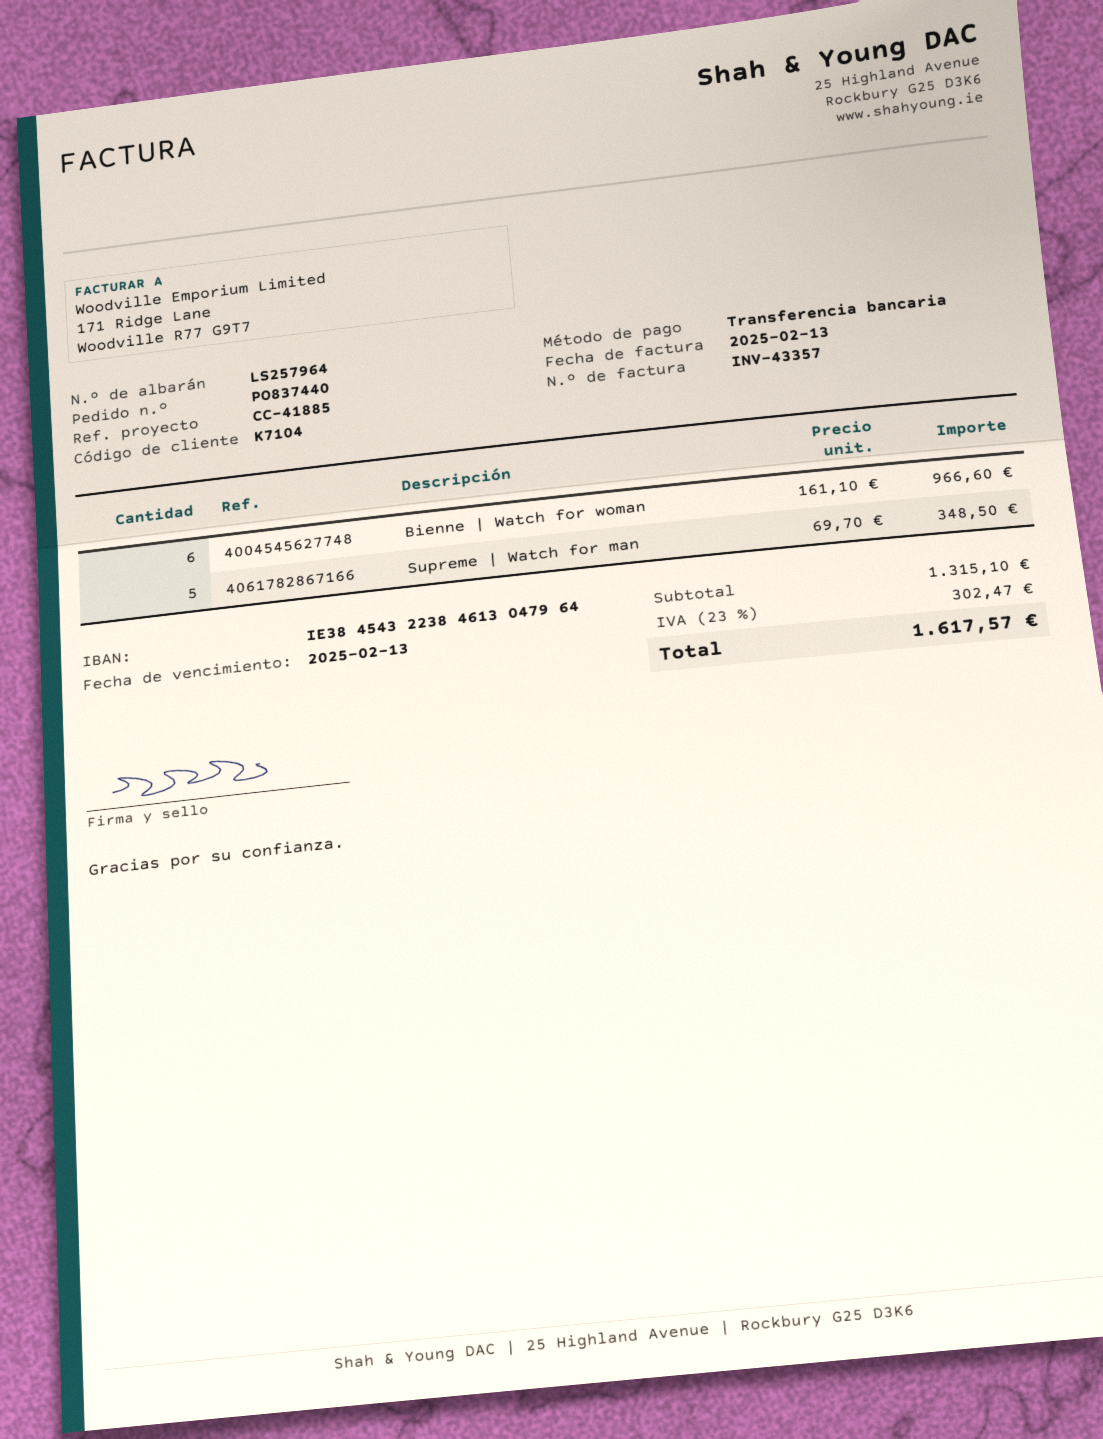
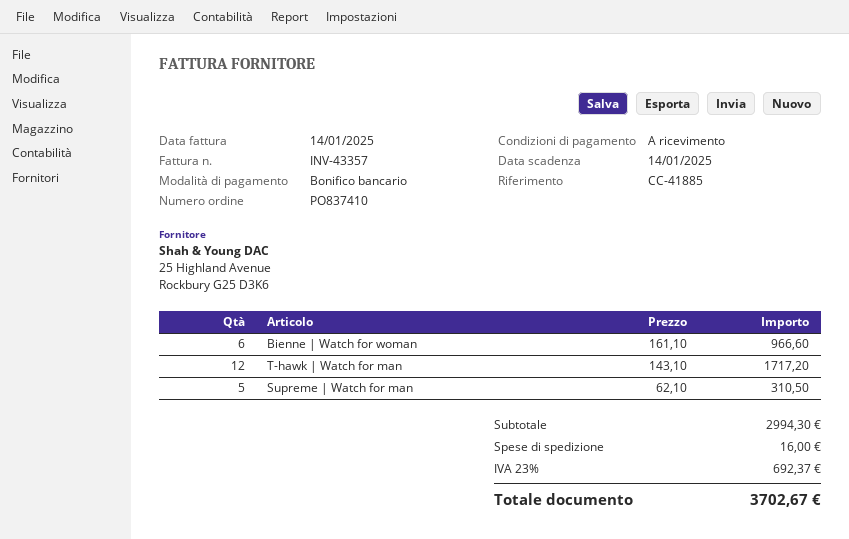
order number: PO837440 -> PO837410
invoice date: 2025-02-13 -> 2025-01-14
due date: 2025-02-13 -> 2025-01-14
Supreme | Watch for man: 5 x 69.70 = 348.50 -> 5 x 62.10 = 310.50
T-hawk | Watch for man: none -> 12 x 143.10 = 1717.20
subtotal: 1315.10 -> 2994.30
shipping: none -> 16.00
tax: 23% = 302.47 -> 23% = 692.37
total: 1617.57 -> 3702.67

